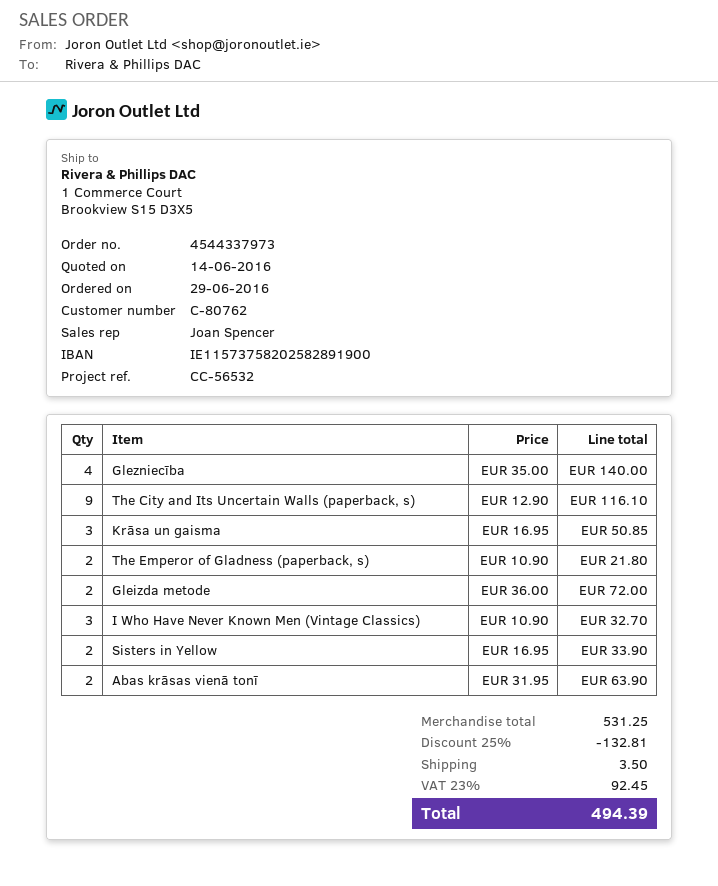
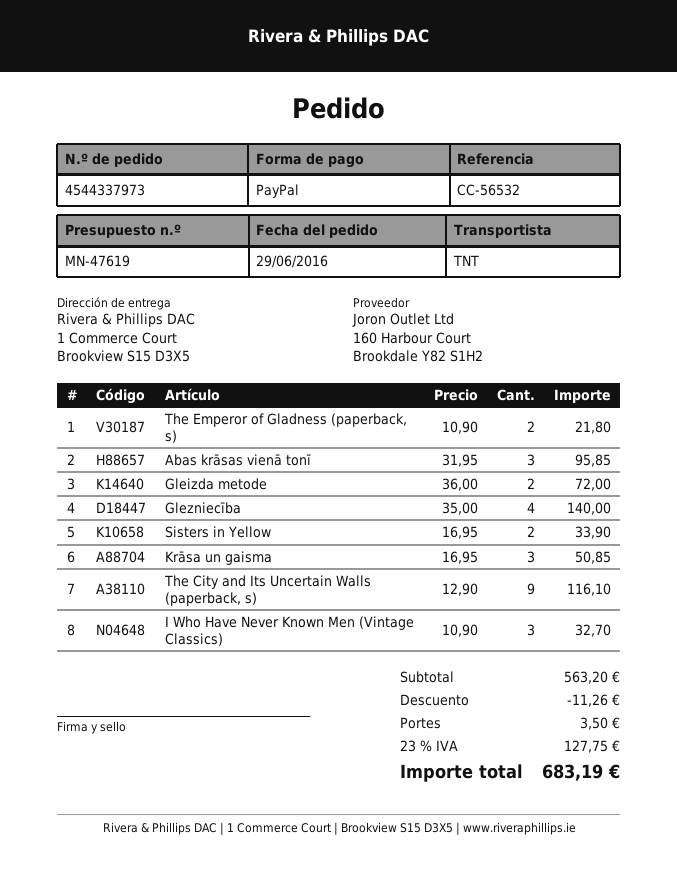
Abas krāsas vienā tonī: 2 x 31.95 = 63.90 -> 3 x 31.95 = 95.85
subtotal: 531.25 -> 563.20
discount: 132.81 -> 11.26
tax: 23% = 92.45 -> 23% = 127.75
total: 494.39 -> 683.19

